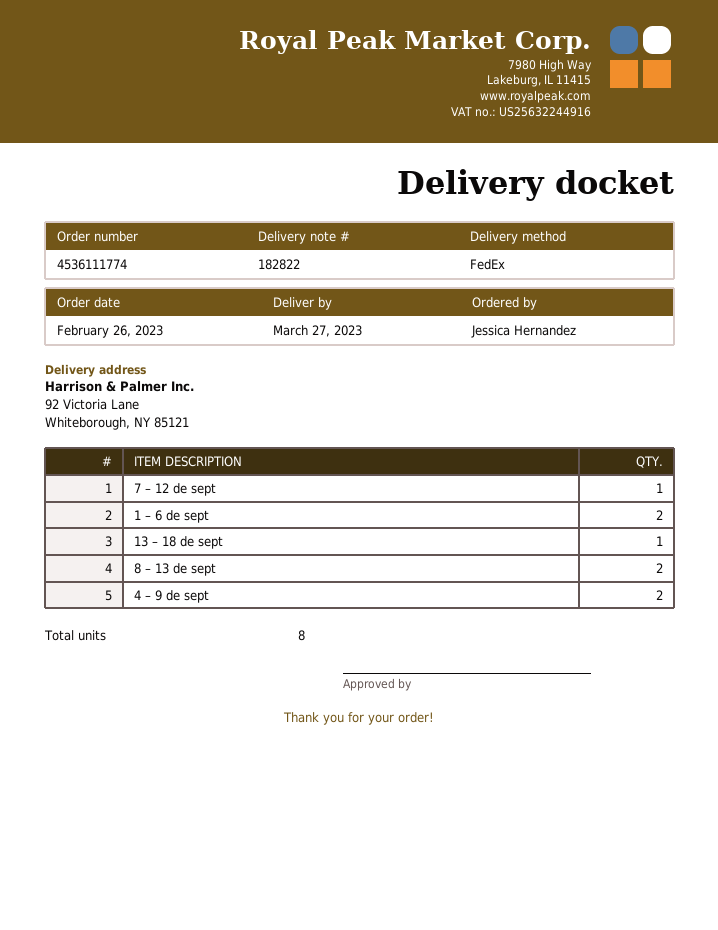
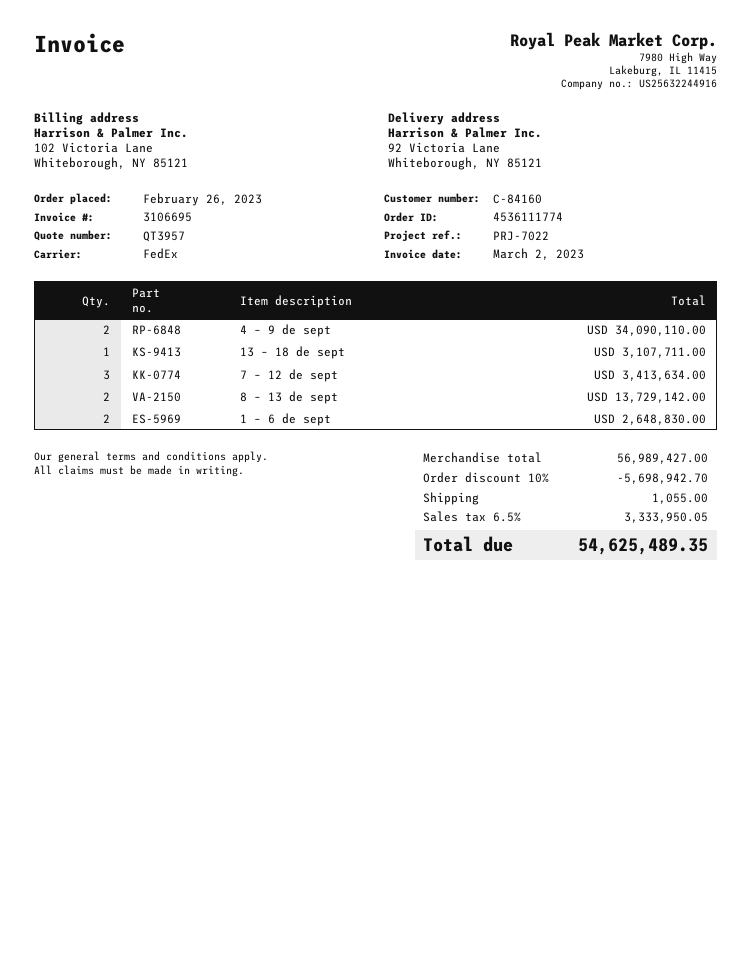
7 – 12 de sept: 1 -> 3

